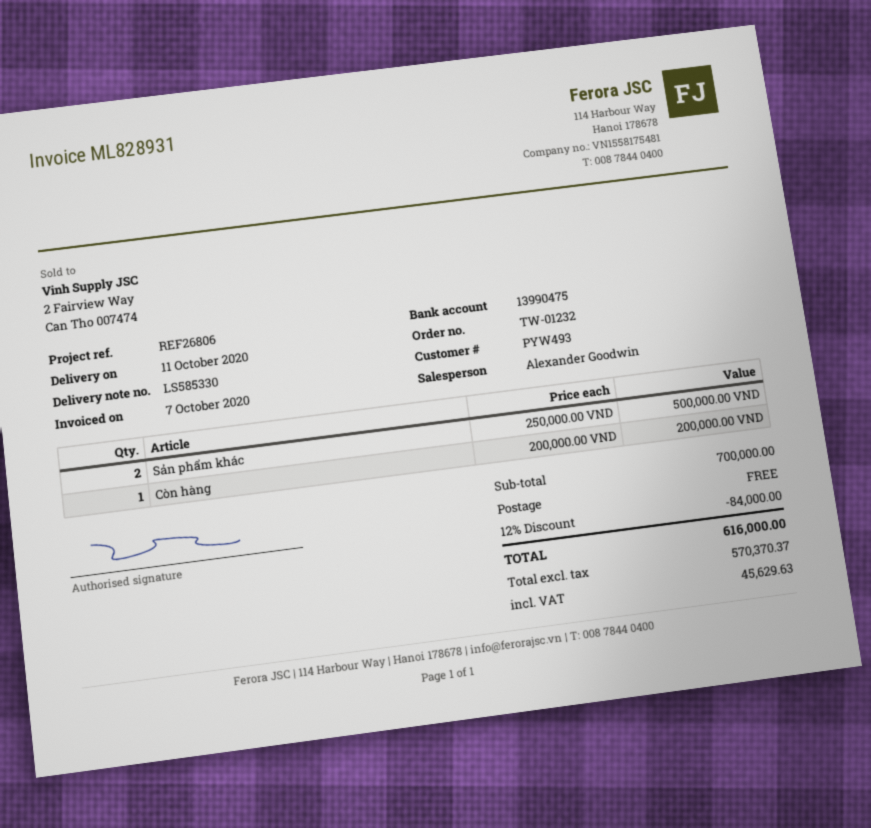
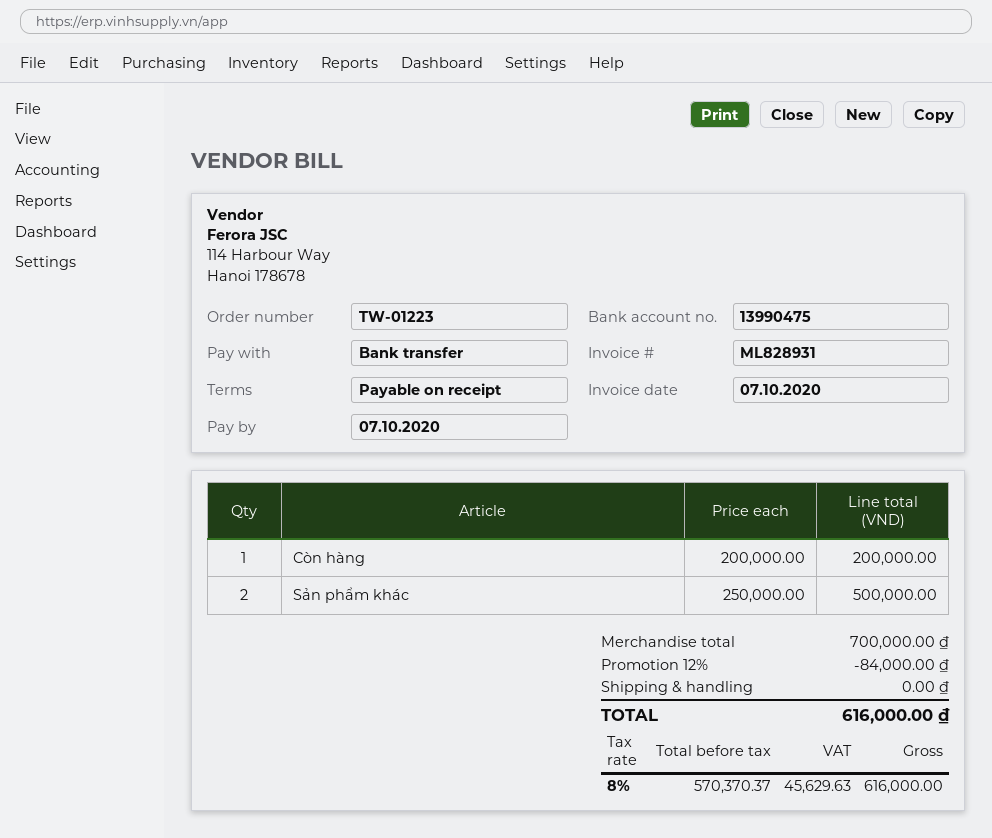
order number: TW-01232 -> TW-01223

